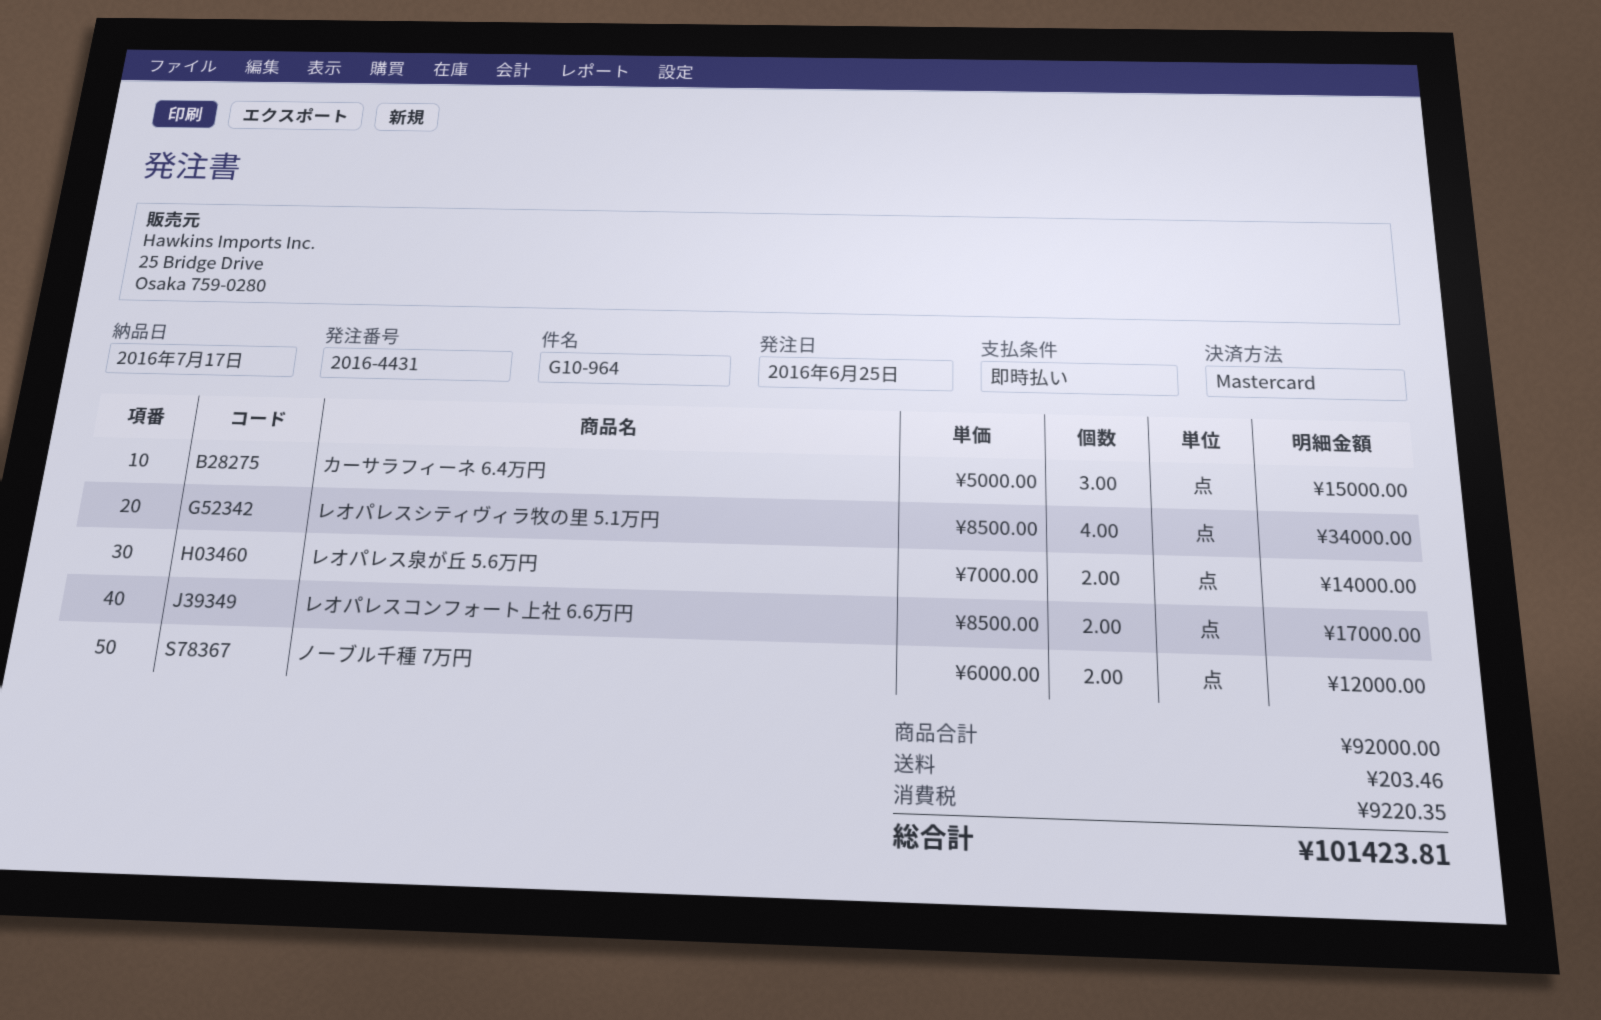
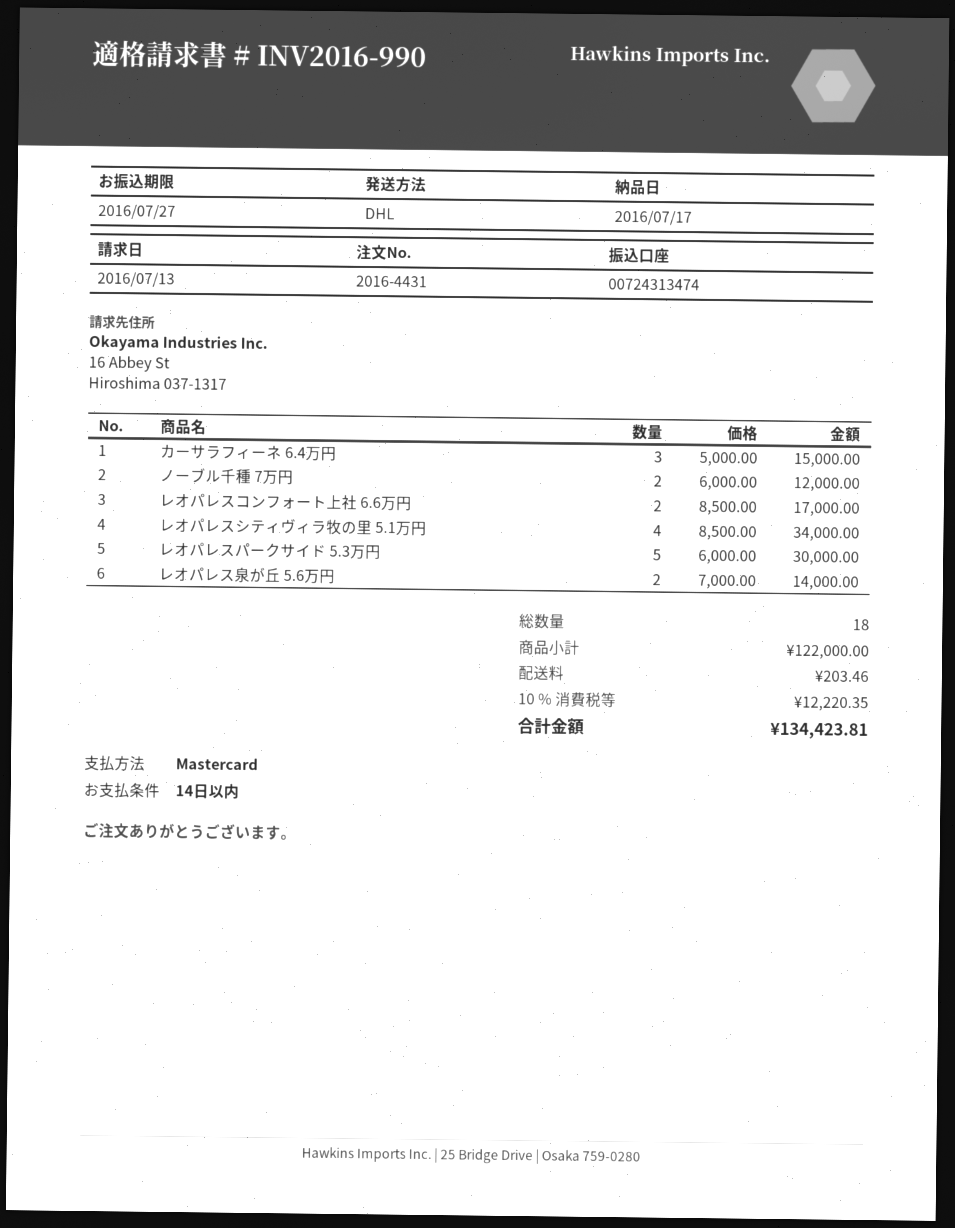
payment terms: on receipt -> 14 days
レオパレスパークサイド 5.3万円: none -> 5 x 6000.00 = 30000.00
subtotal: 92000.00 -> 122000.00
tax: 9220.35 -> 12220.35
total: 101423.81 -> 134423.81

